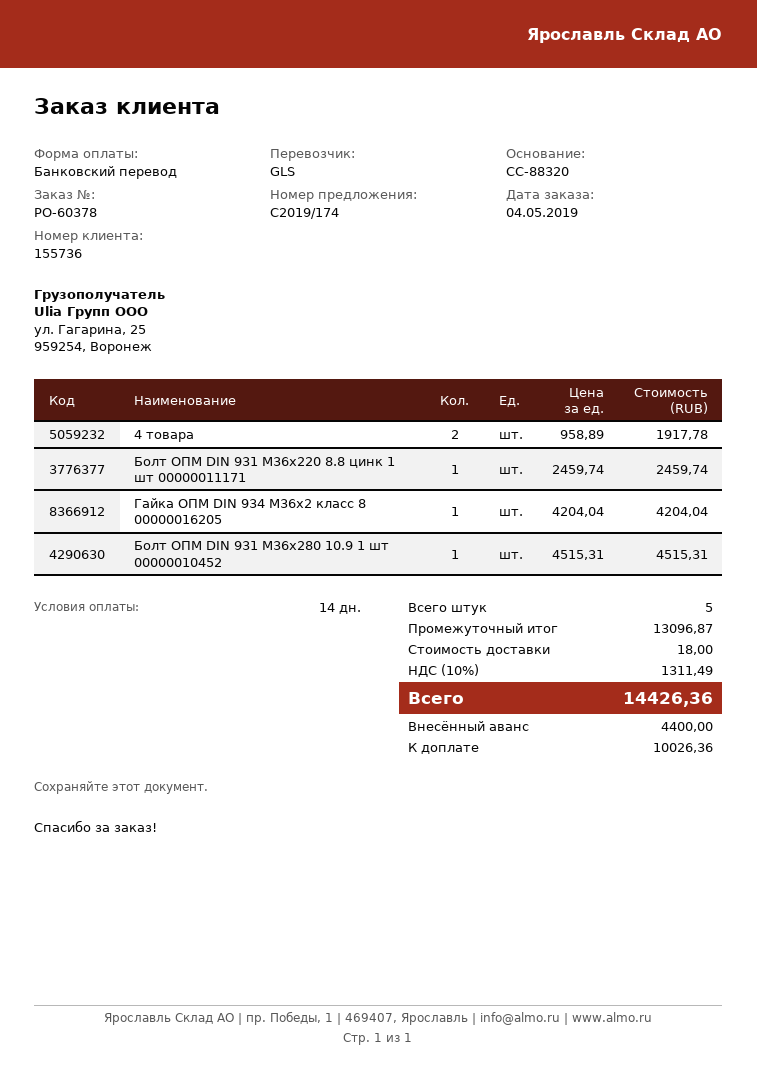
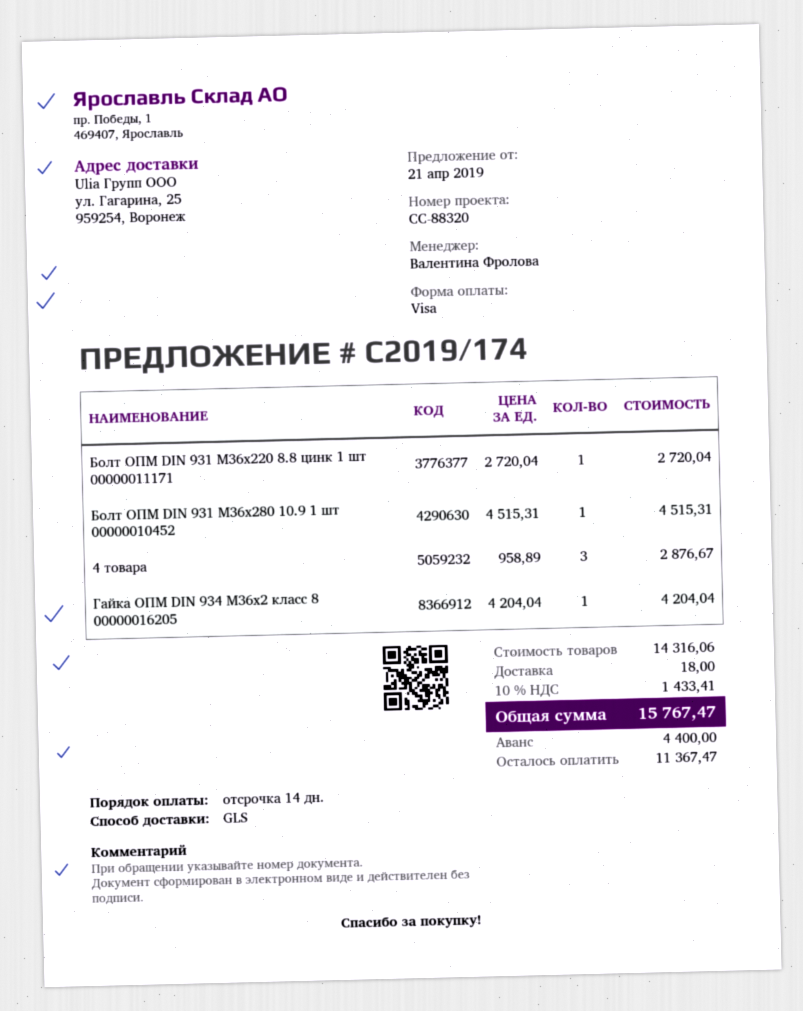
payment method: bank transfer -> Visa
4 товара: 2 x 958.89 = 1917.78 -> 3 x 958.89 = 2876.67
Болт ОПМ DIN 931 М36x220 8.8 цинк 1 шт 00000011171: 1 x 2459.74 = 2459.74 -> 1 x 2720.04 = 2720.04
subtotal: 13096.87 -> 14316.06
tax: 10% = 1311.49 -> 10% = 1433.41
total: 14426.36 -> 15767.47
balance: 10026.36 -> 11367.47

